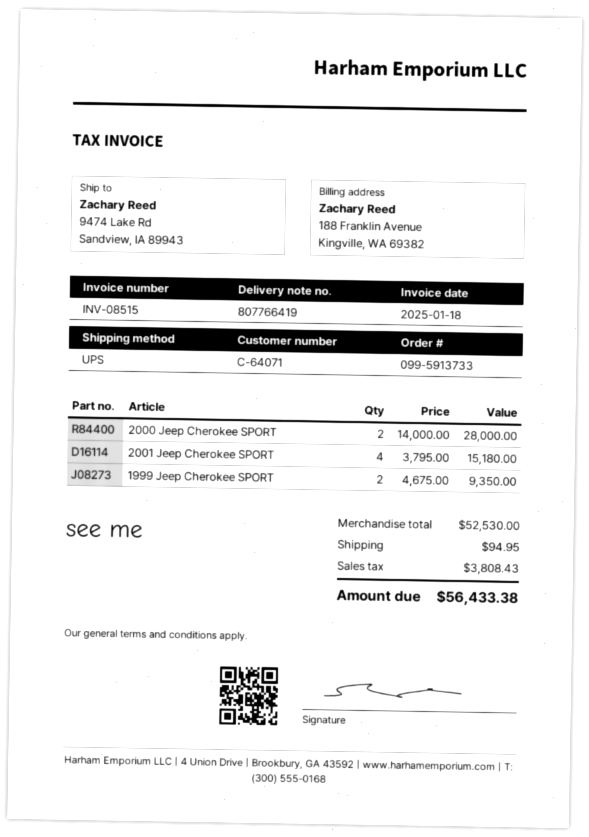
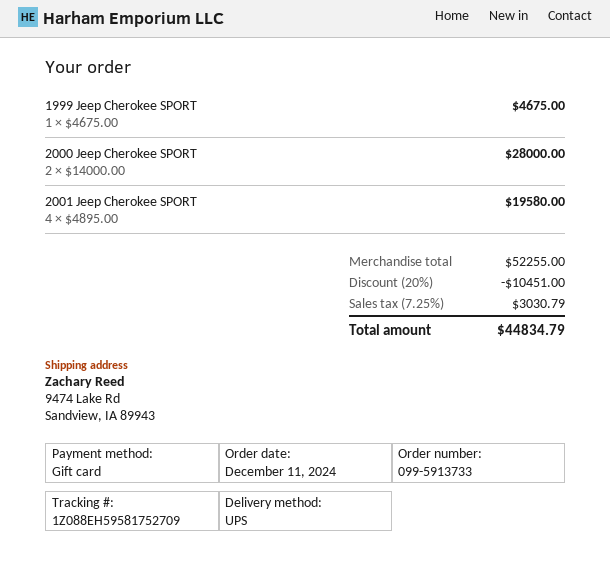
2001 Jeep Cherokee SPORT: 4 x 3795.00 = 15180.00 -> 4 x 4895.00 = 19580.00
1999 Jeep Cherokee SPORT: 2 x 4675.00 = 9350.00 -> 1 x 4675.00 = 4675.00
subtotal: 52530.00 -> 52255.00
discount: none -> 20% = 10451.00
shipping: 94.95 -> none
tax: 3808.43 -> 3030.79
total: 56433.38 -> 44834.79

